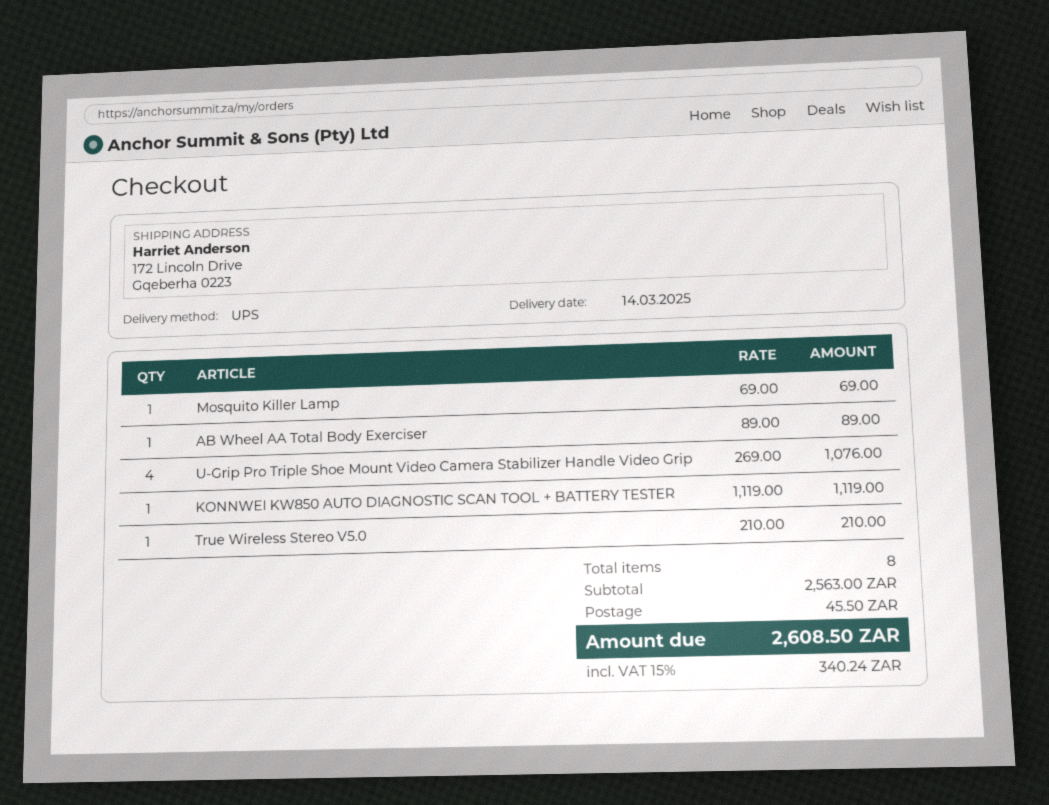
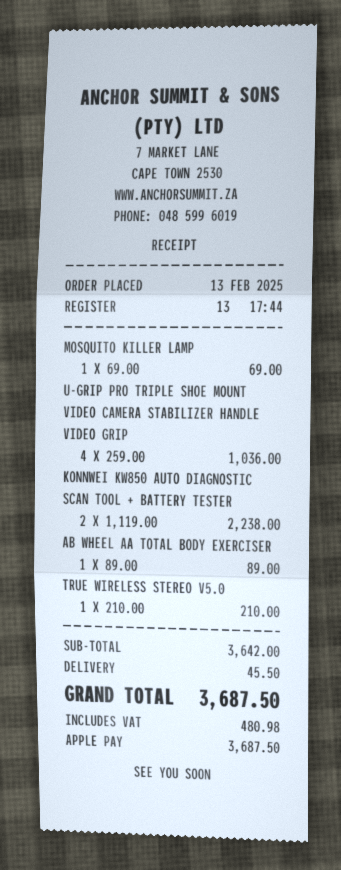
U-Grip Pro Triple Shoe Mount Video Camera Stabilizer Handle Video Grip: 4 x 269.00 = 1076.00 -> 4 x 259.00 = 1036.00
KONNWEI KW850 AUTO DIAGNOSTIC SCAN TOOL + BATTERY TESTER: 1 x 1119.00 = 1119.00 -> 2 x 1119.00 = 2238.00
subtotal: 2563.00 -> 3642.00
tax: 340.24 -> 480.98
total: 2608.50 -> 3687.50

